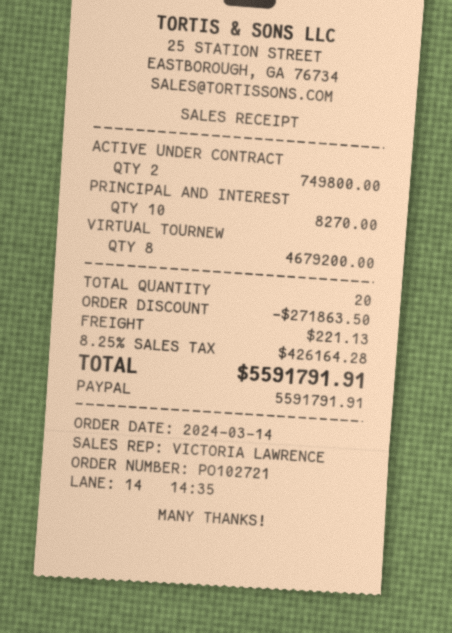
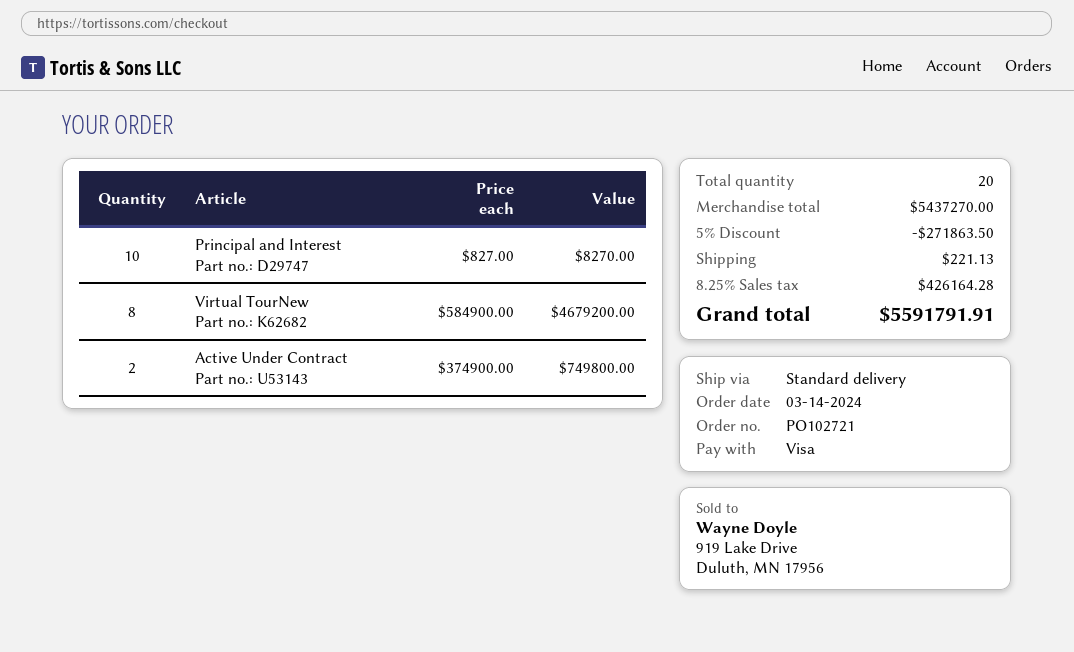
payment method: PayPal -> Visa

